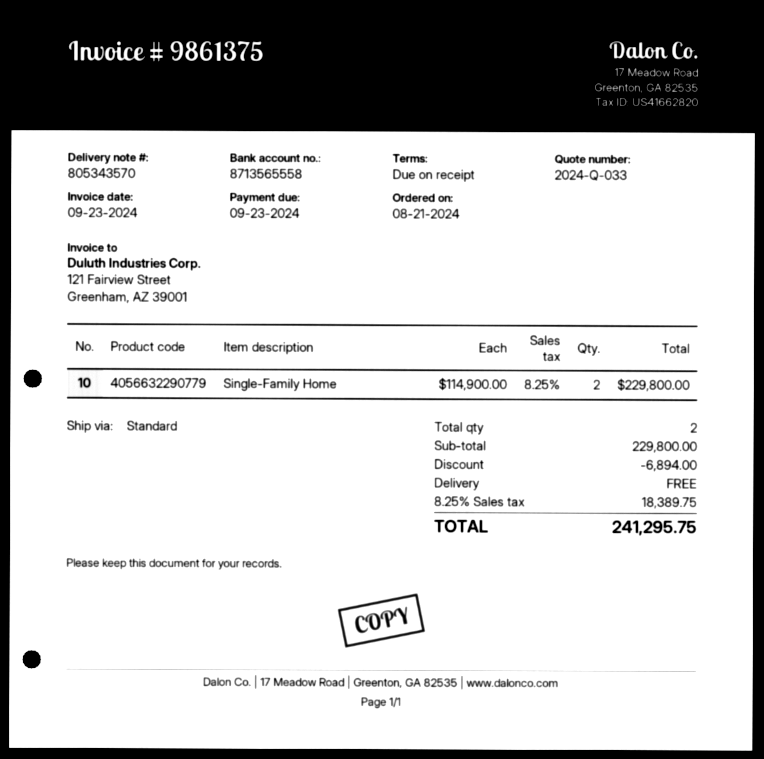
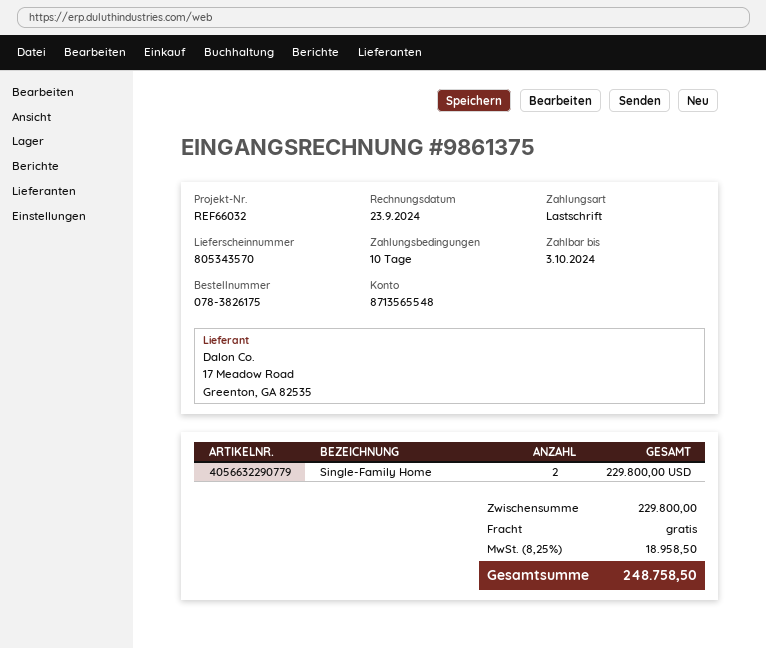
payment terms: on receipt -> 10 days
due date: 2024-09-23 -> 2024-10-03
bank account: 8713565558 -> 8713565548
discount: 6894.00 -> none
tax: 8.25% = 18389.75 -> 8.25% = 18958.50
total: 241295.75 -> 248758.50

